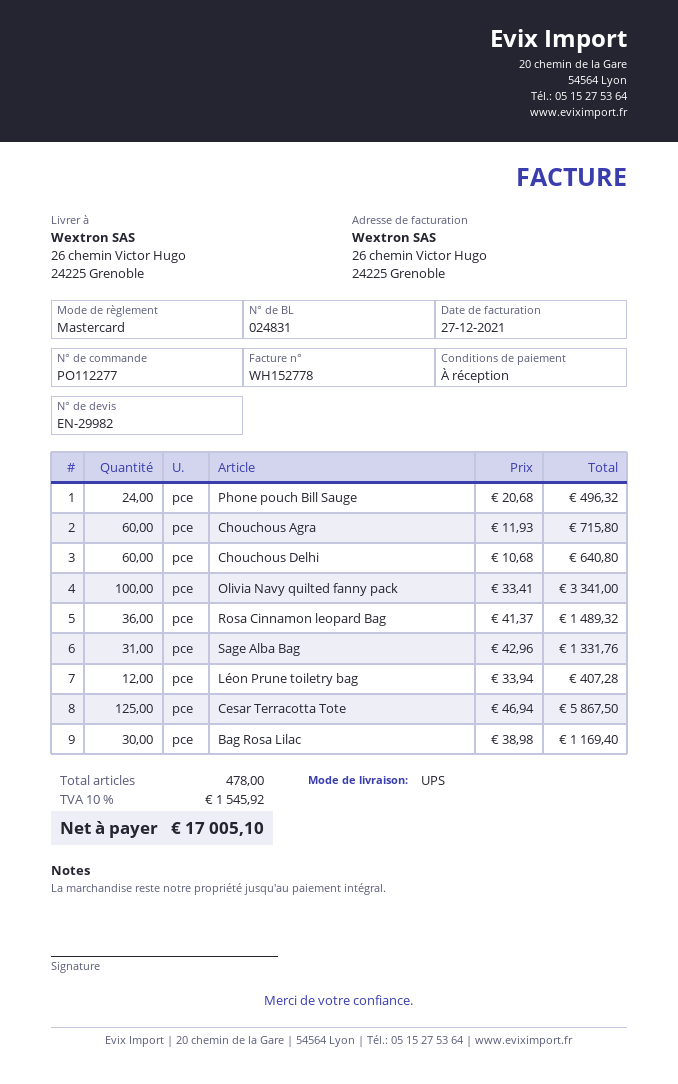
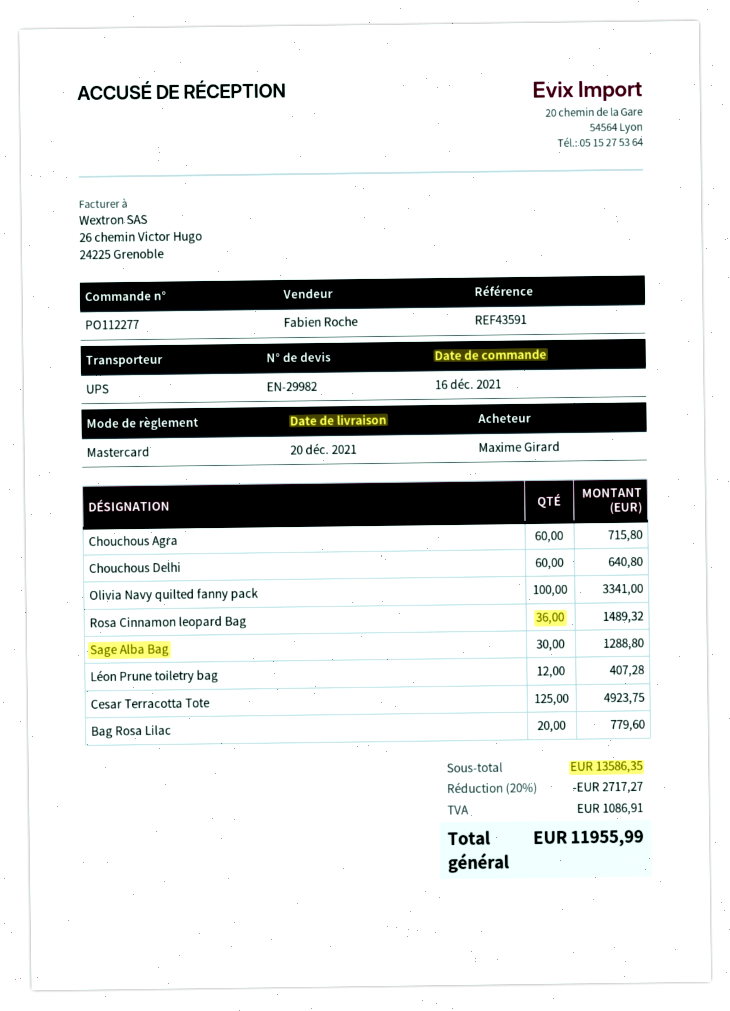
Phone pouch Bill Sauge: 24 for 496.32 -> none
Sage Alba Bag: 31 for 1331.76 -> 30 for 1288.80
Cesar Terracotta Tote: 125 for 5867.50 -> 125 for 4923.75
Bag Rosa Lilac: 30 for 1169.40 -> 20 for 779.60
discount: none -> 20% = 2717.27
tax: 1545.92 -> 1086.91
total: 17005.10 -> 11955.99

